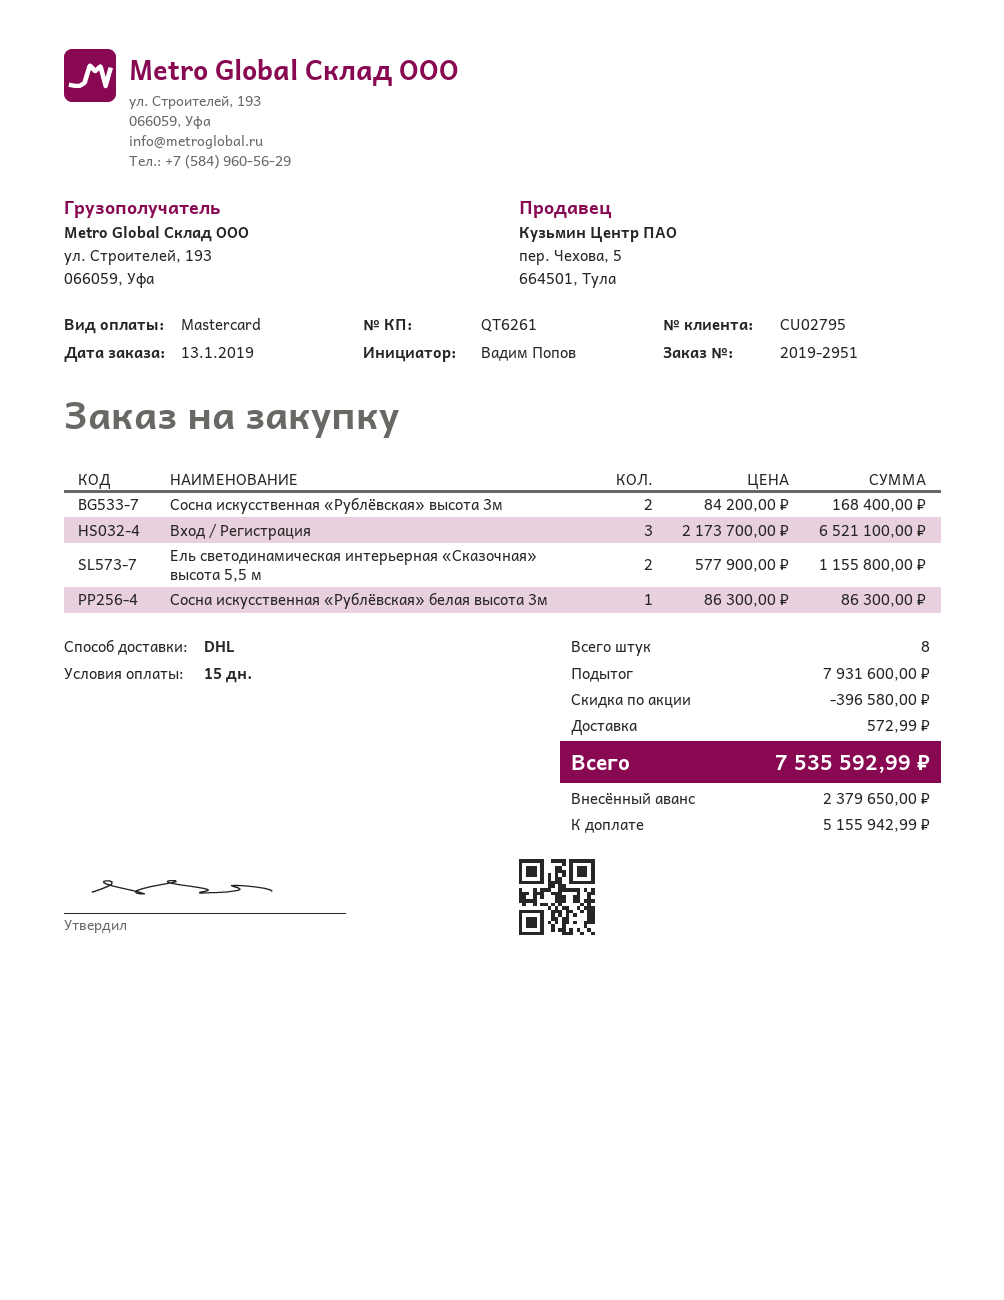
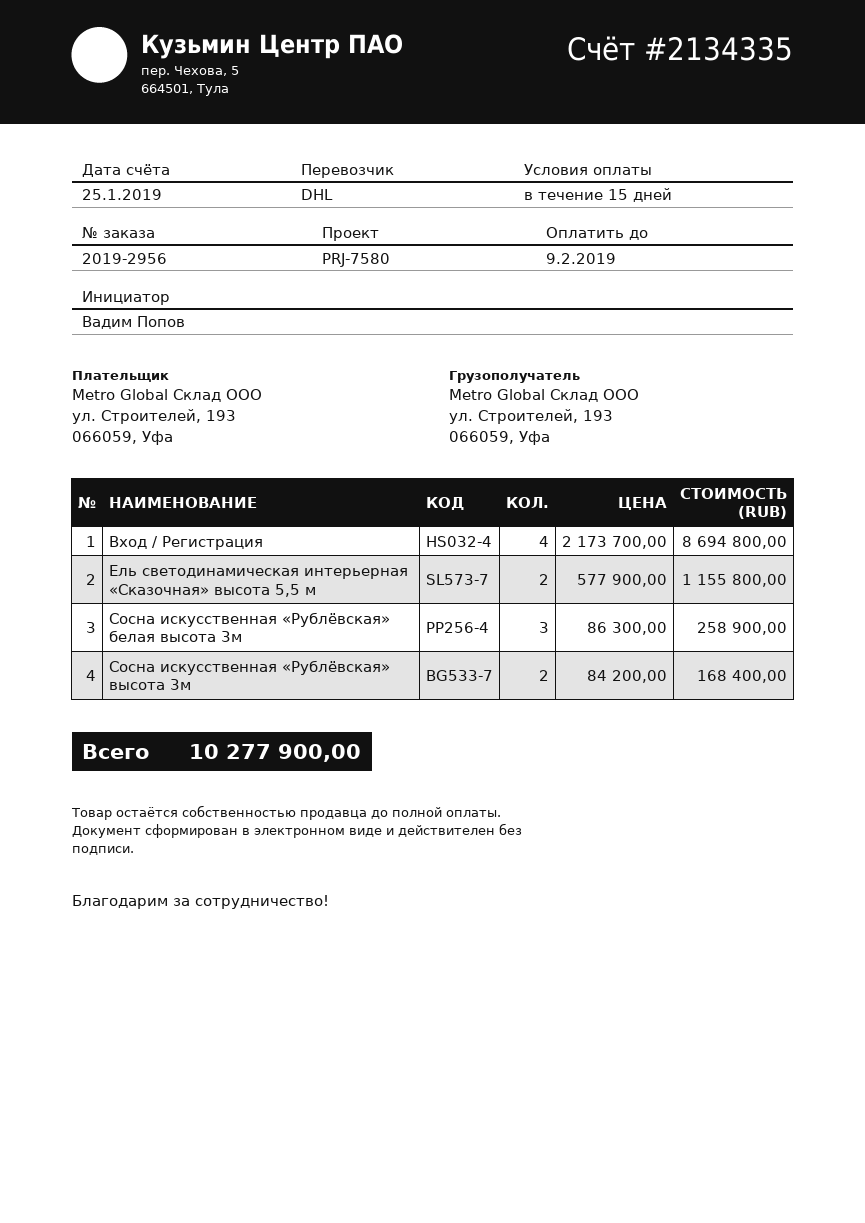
order number: 2019-2951 -> 2019-2956
Вход / Регистрация: 3 x 2173700.00 = 6521100.00 -> 4 x 2173700.00 = 8694800.00
Сосна искусственная «Рублёвская» белая высота 3м: 1 x 86300.00 = 86300.00 -> 3 x 86300.00 = 258900.00
discount: 396580.00 -> none
shipping: 572.99 -> none
total: 7535592.99 -> 10277900.00

